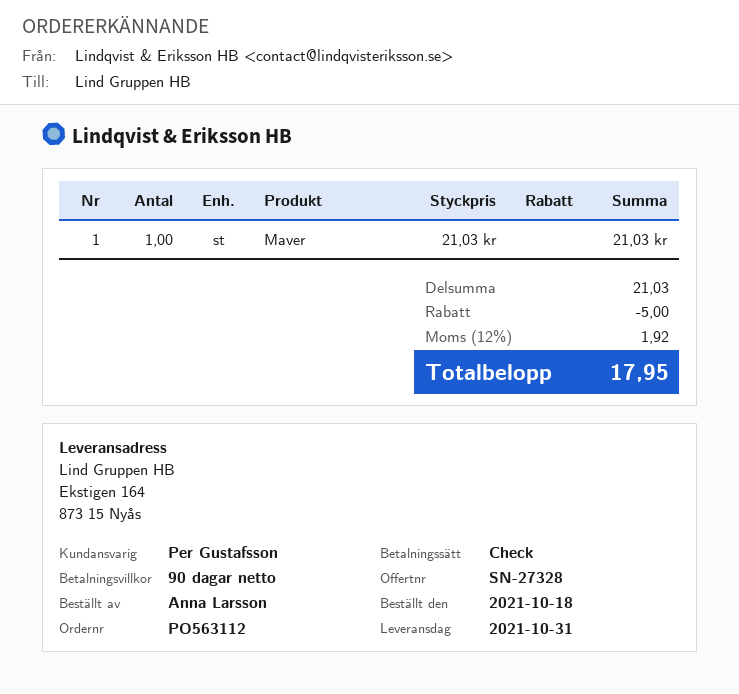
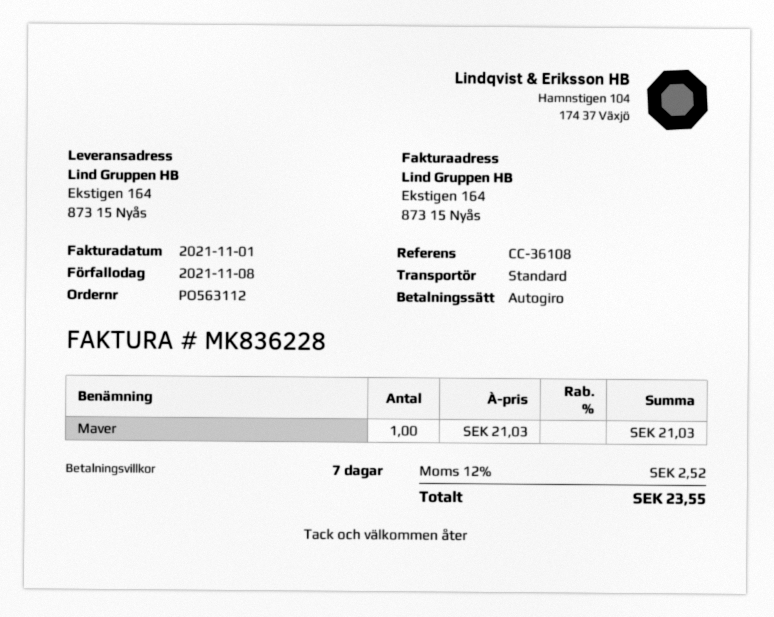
payment terms: 90 days -> 7 days
payment method: cheque -> direct debit
discount: 5.00 -> none
tax: 12% = 1.92 -> 12% = 2.52
total: 17.95 -> 23.55

